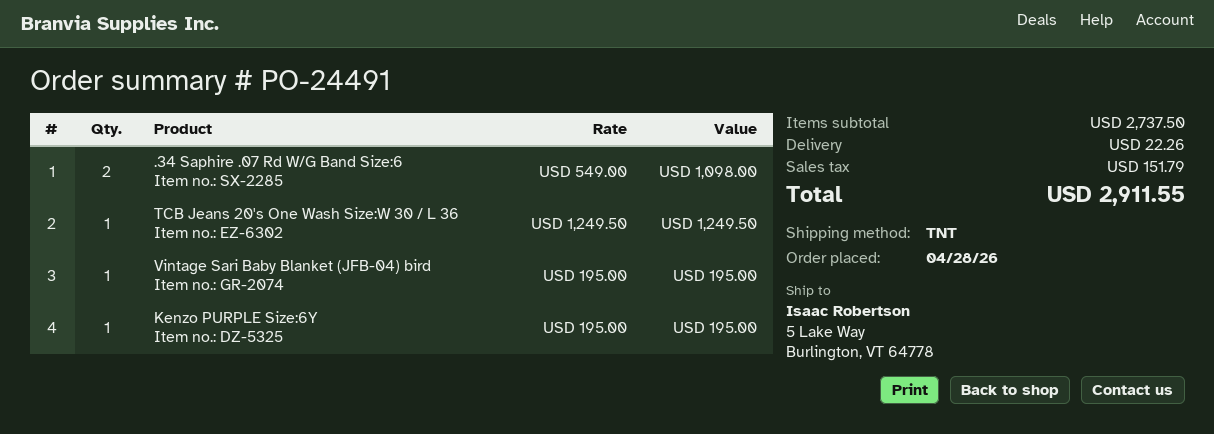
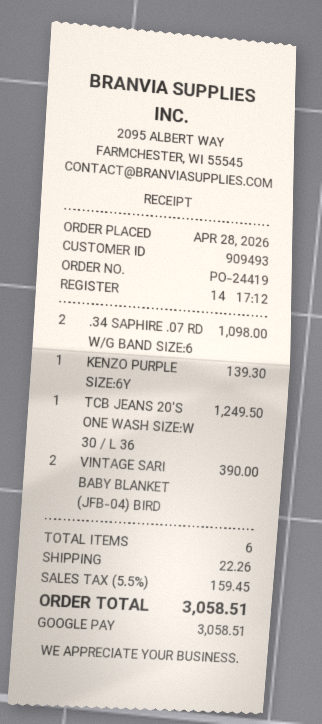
order number: PO-24491 -> PO-24419
Vintage Sari Baby Blanket (JFB-04) bird: 1 for 195.00 -> 2 for 390.00
Kenzo PURPLE Size:6Y: 1 for 195.00 -> 1 for 139.30
tax: 151.79 -> 159.45
total: 2911.55 -> 3058.51

